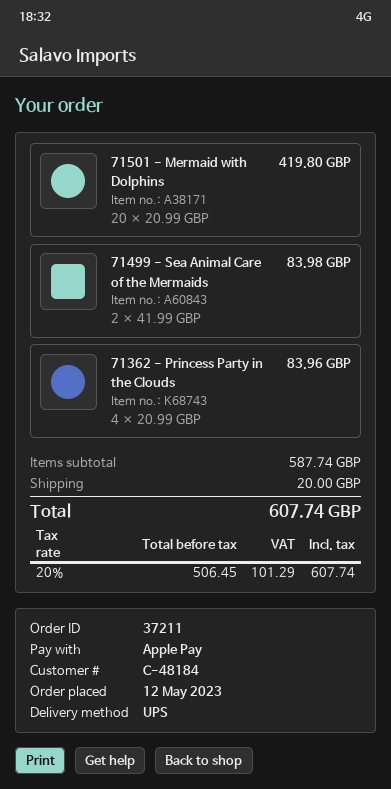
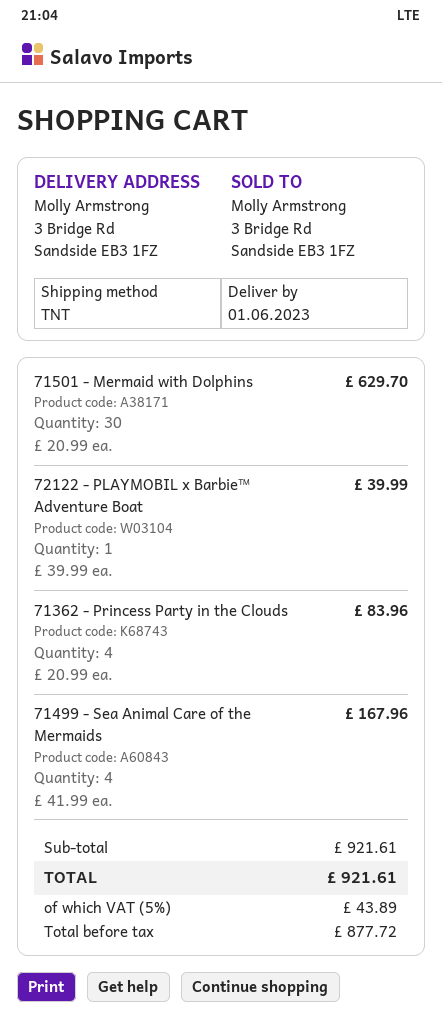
shipping method: UPS -> TNT
71501 - Mermaid with Dolphins: 20 x 20.99 = 419.80 -> 30 x 20.99 = 629.70
71499 - Sea Animal Care of the Mermaids: 2 x 41.99 = 83.98 -> 4 x 41.99 = 167.96
72122 - PLAYMOBIL x Barbie™ Adventure Boat: none -> 1 x 39.99 = 39.99
subtotal: 587.74 -> 921.61
shipping: 20.00 -> none
net: 506.45 -> 877.72
tax: 20% = 101.29 -> 5% = 43.89
total: 607.74 -> 921.61

